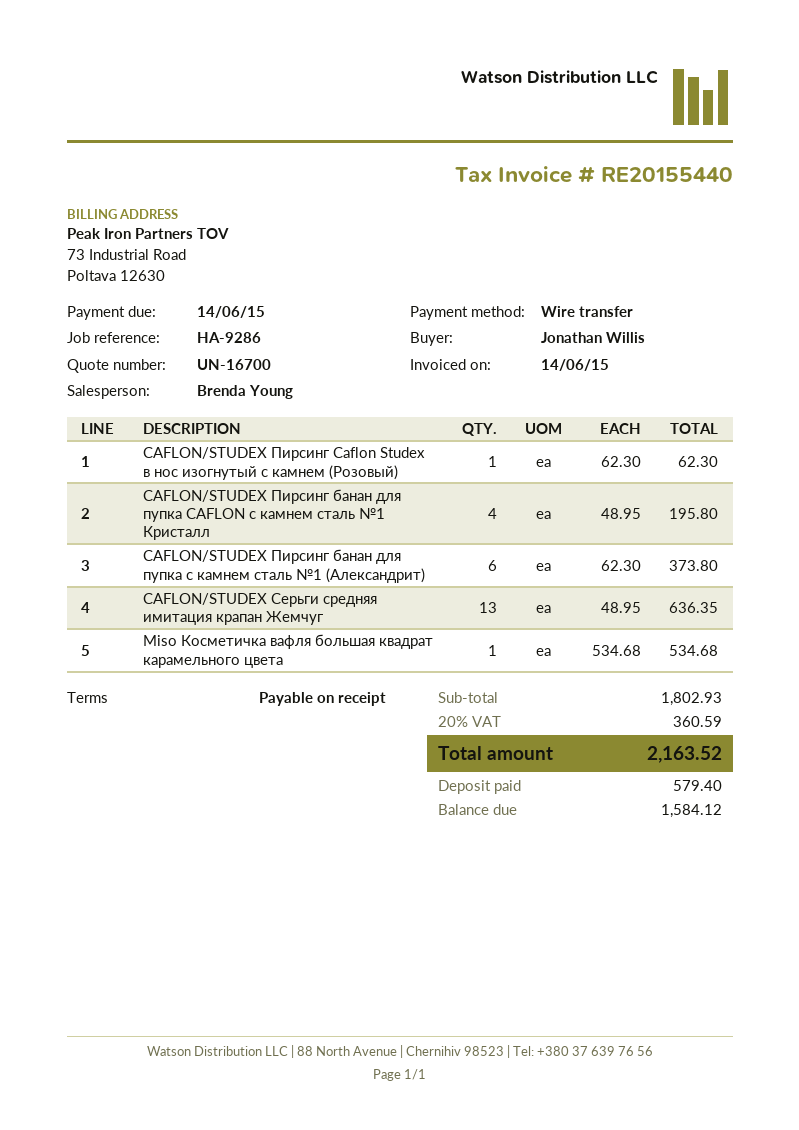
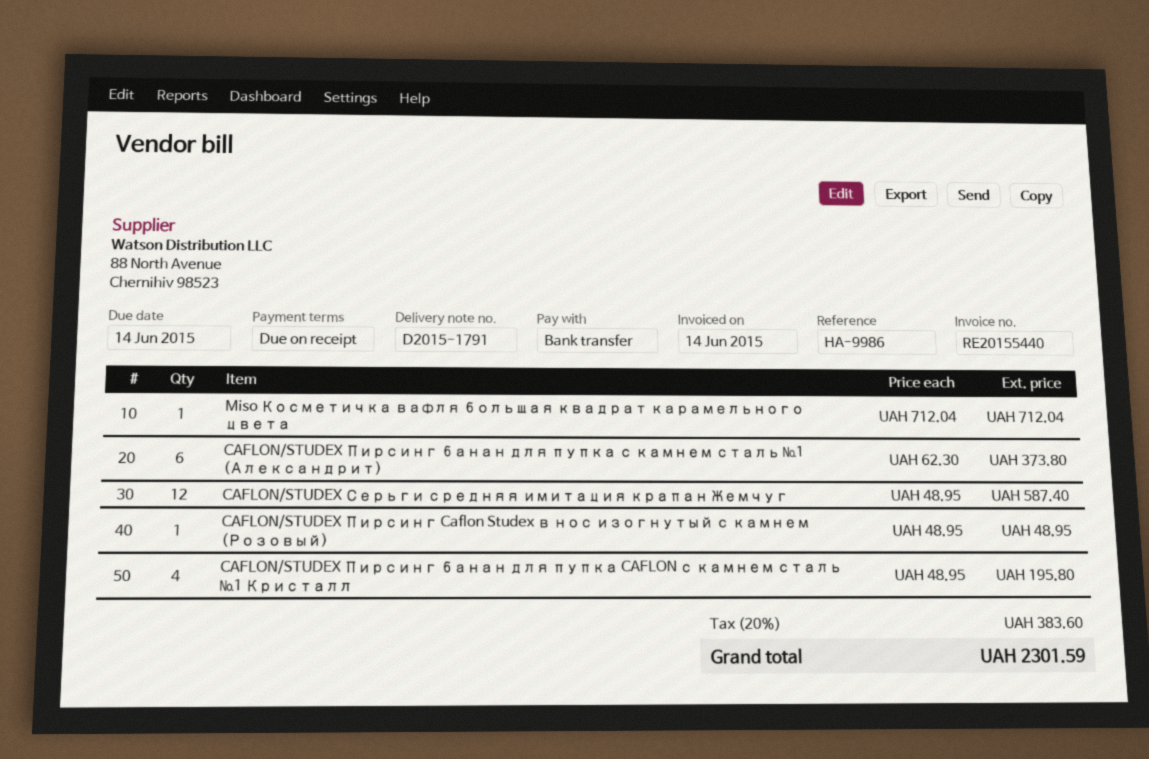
reference: HA-9286 -> HA-9986
CAFLON/STUDEX Пирсинг Caflon Studex в нос изогнутый с камнем (Розовый): 1 x 62.30 = 62.30 -> 1 x 48.95 = 48.95
CAFLON/STUDEX Серьги средняя имитация крапан Жемчуг: 13 x 48.95 = 636.35 -> 12 x 48.95 = 587.40
Miso Косметичка вафля большая квадрат карамельного цвета: 1 x 534.68 = 534.68 -> 1 x 712.04 = 712.04
tax: 20% = 360.59 -> 20% = 383.60
total: 2163.52 -> 2301.59

